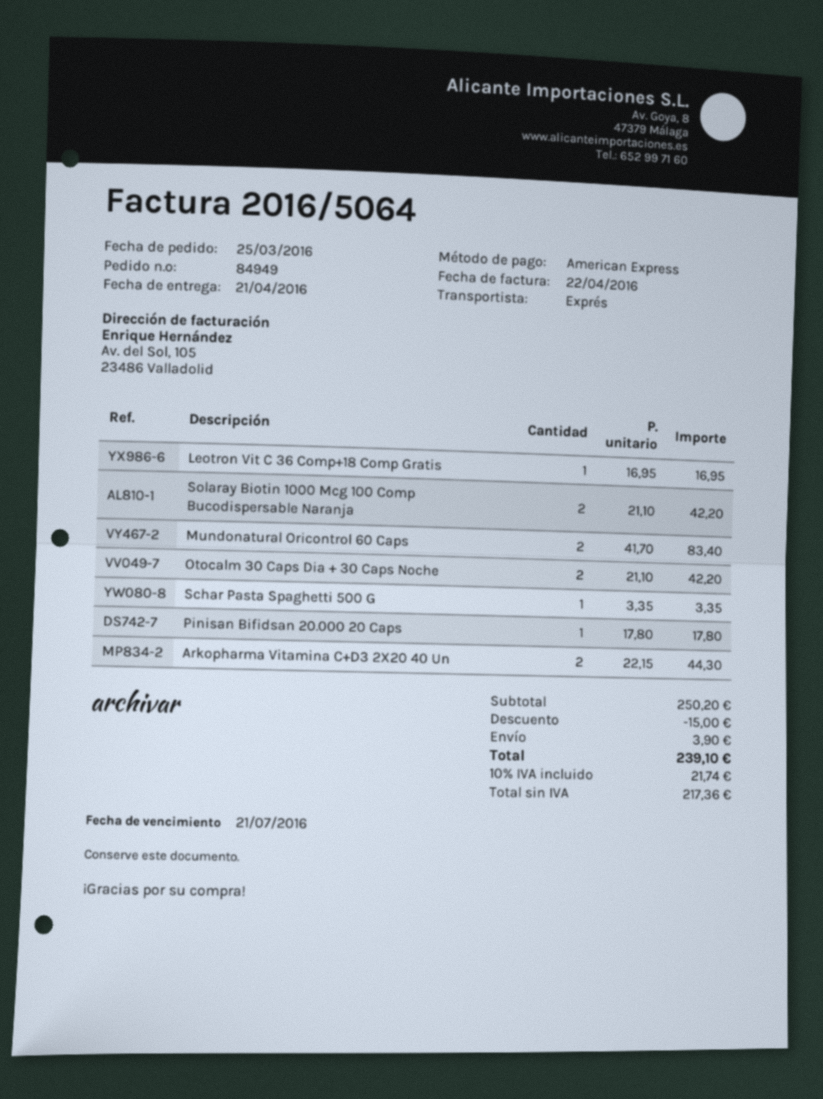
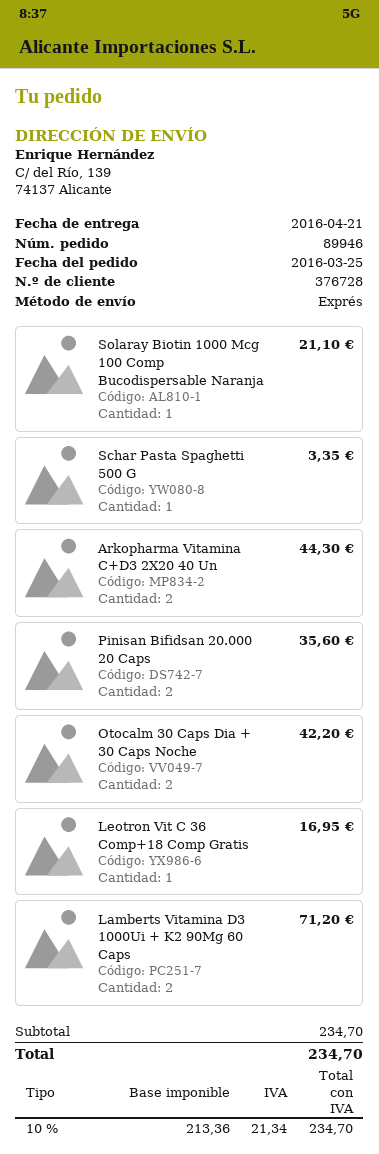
order number: 84949 -> 89946
Solaray Biotin 1000 Mcg 100 Comp Bucodispersable Naranja: 2 for 42.20 -> 1 for 21.10
Mundonatural Oricontrol 60 Caps: 2 for 83.40 -> none
Pinisan Bifidsan 20.000 20 Caps: 1 for 17.80 -> 2 for 35.60
Lamberts Vitamina D3 1000Ui + K2 90Μg 60 Caps: none -> 2 for 71.20
subtotal: 250.20 -> 234.70
discount: 15.00 -> none
shipping: 3.90 -> none
net: 217.36 -> 213.36
tax: 10% = 21.74 -> 10% = 21.34
total: 239.10 -> 234.70

